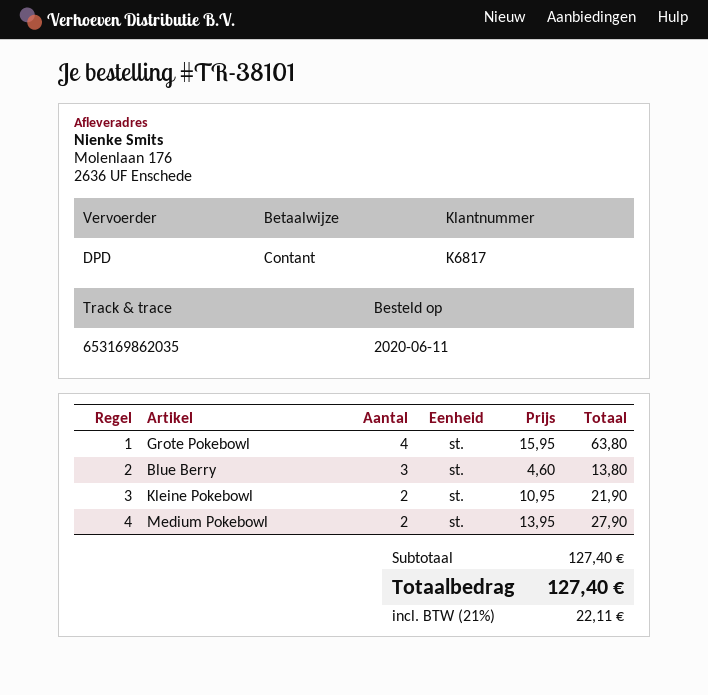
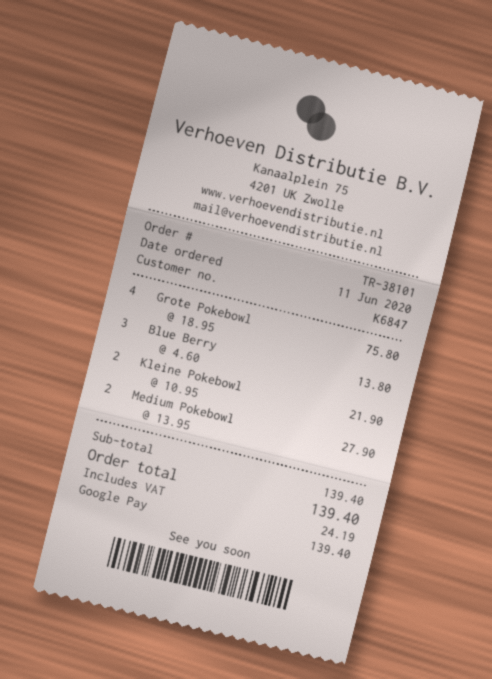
customer number: K6817 -> K6847
payment method: cash -> Google Pay
Grote Pokebowl: 4 x 15.95 = 63.80 -> 4 x 18.95 = 75.80
subtotal: 127.40 -> 139.40
tax: 22.11 -> 24.19
total: 127.40 -> 139.40

